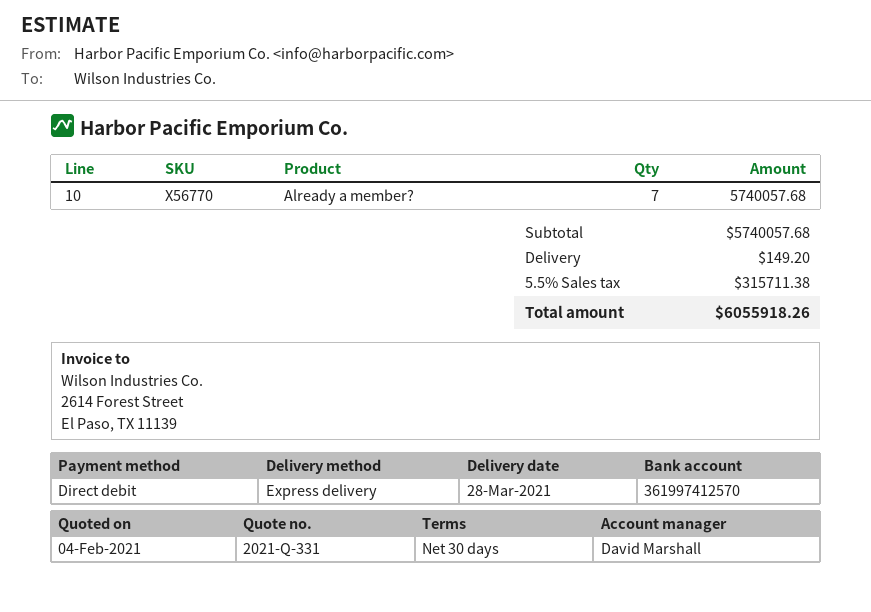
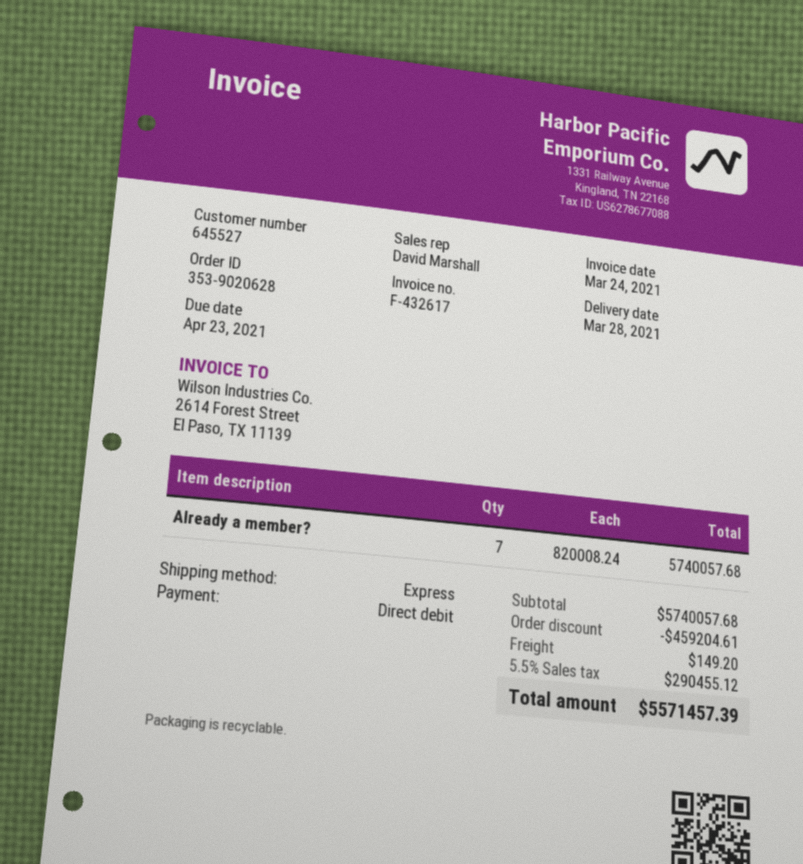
discount: none -> 459204.61
tax: 5.5% = 315711.38 -> 5.5% = 290455.12
total: 6055918.26 -> 5571457.39

